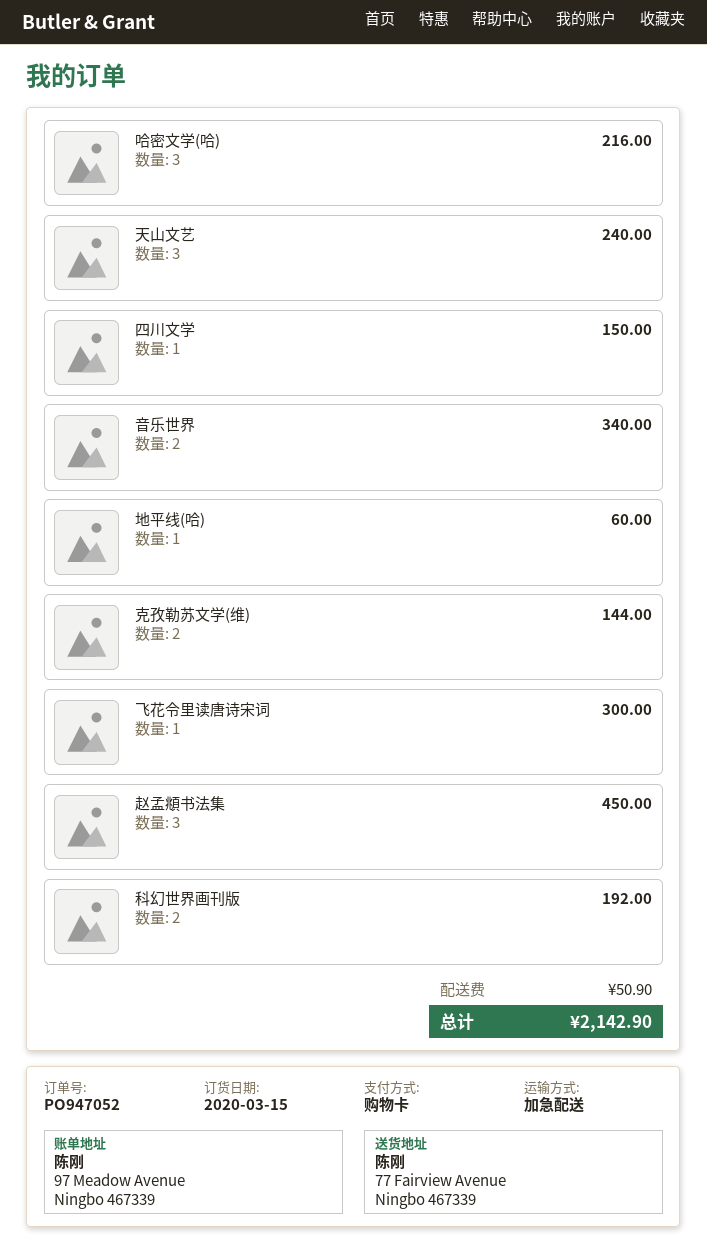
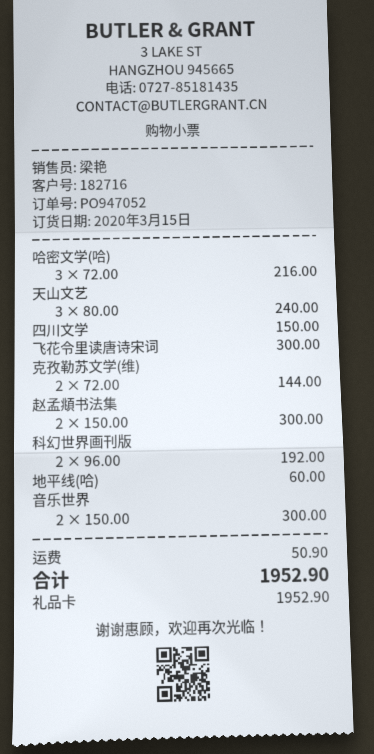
音乐世界: 2 for 340.00 -> 2 for 300.00
赵孟頫书法集: 3 for 450.00 -> 2 for 300.00
total: 2142.90 -> 1952.90

